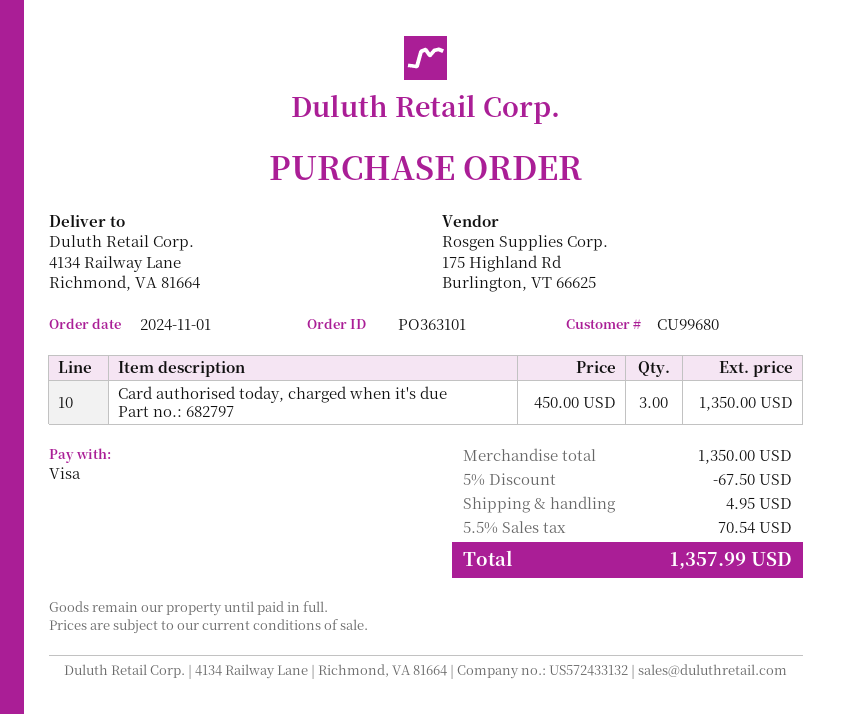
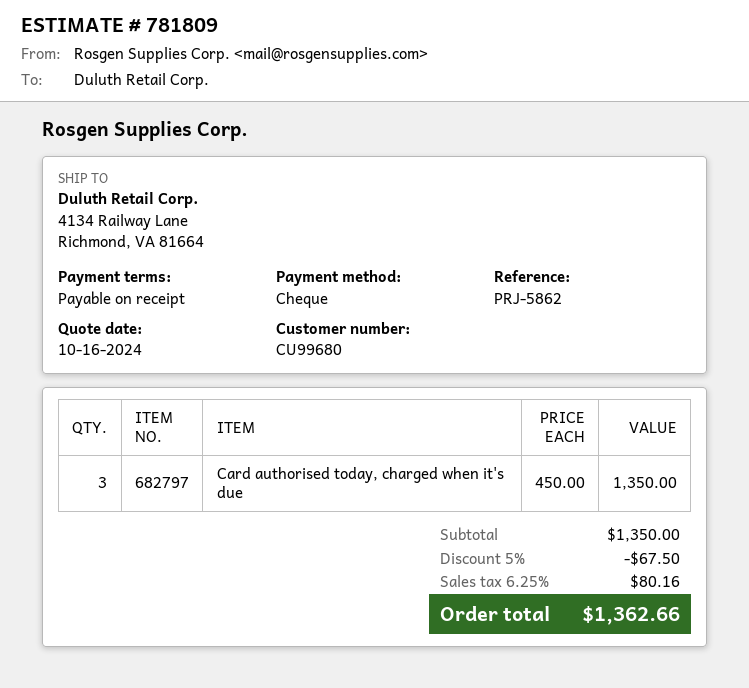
payment method: Visa -> cheque
shipping: 4.95 -> none
tax: 5.5% = 70.54 -> 6.25% = 80.16
total: 1357.99 -> 1362.66

